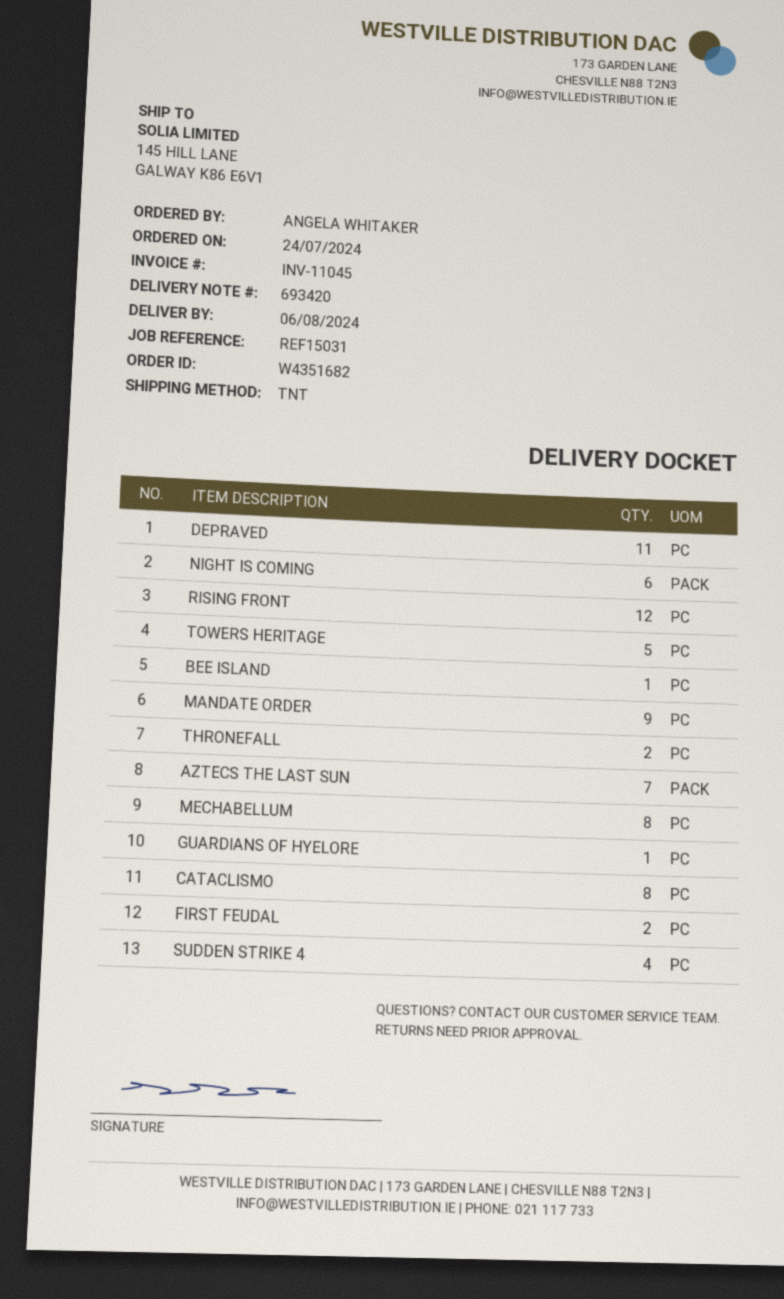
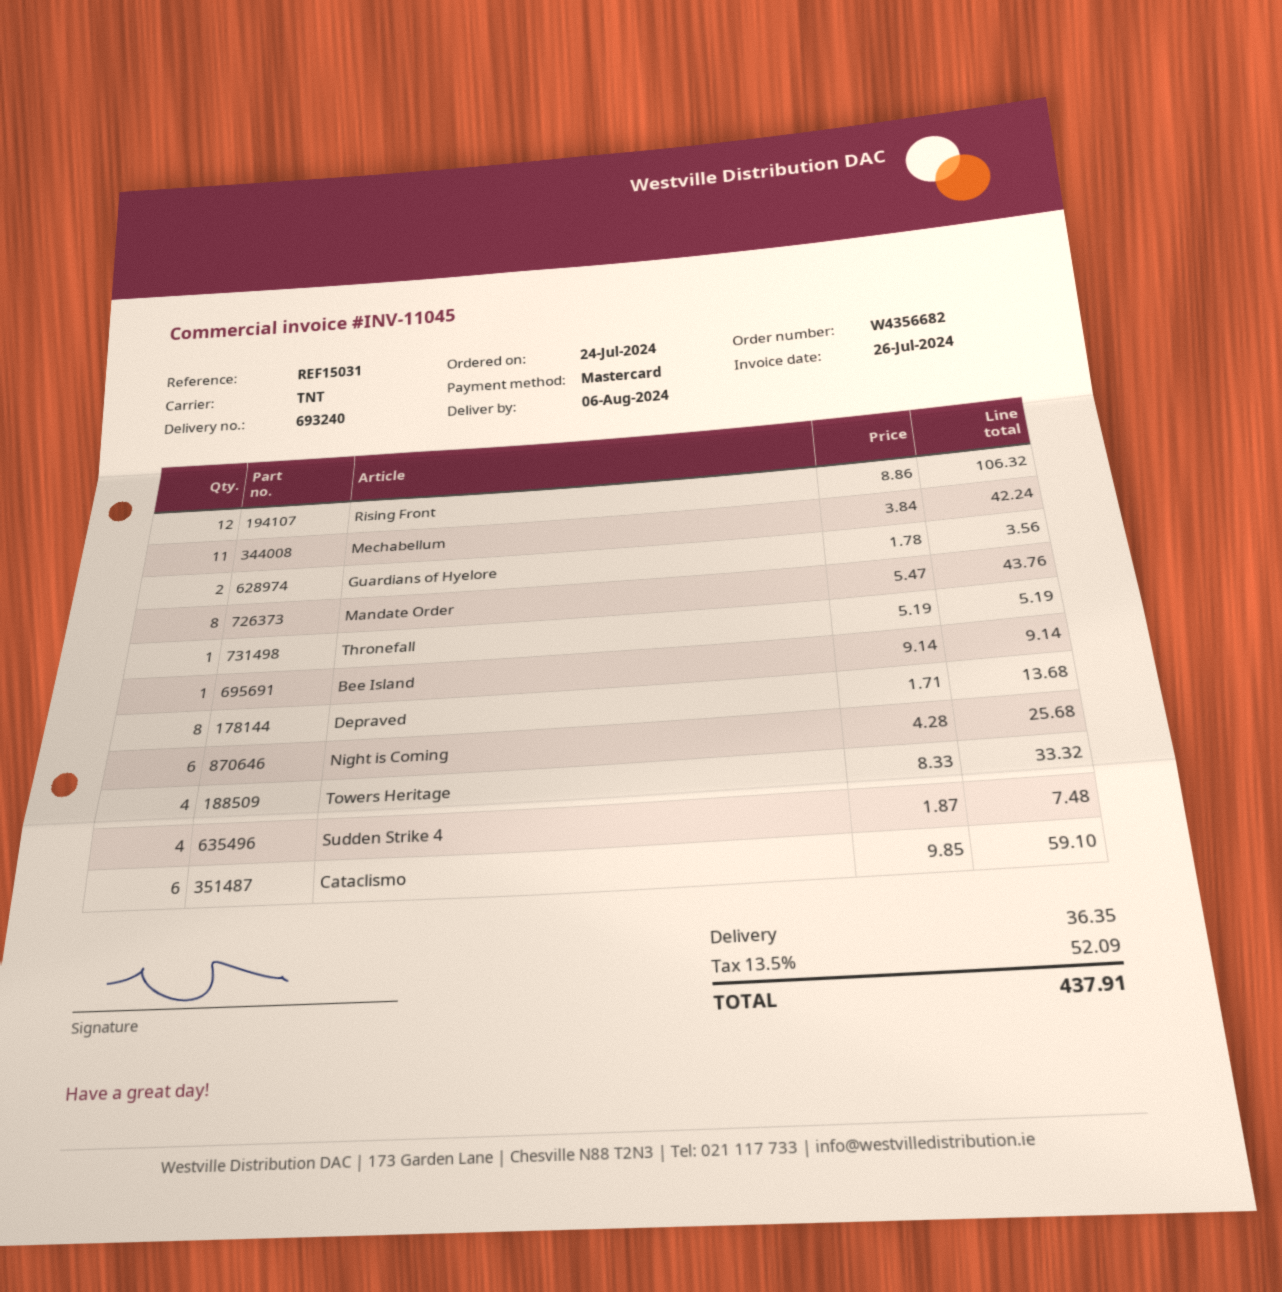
order number: W4351682 -> W4356682
delivery note number: 693420 -> 693240
DEPRAVED: 11 -> 8
TOWERS HERITAGE: 5 -> 4
MANDATE ORDER: 9 -> 8
THRONEFALL: 2 -> 1
AZTECS THE LAST SUN: 7 -> none
MECHABELLUM: 8 -> 11
GUARDIANS OF HYELORE: 1 -> 2
CATACLISMO: 8 -> 6
FIRST FEUDAL: 2 -> none

